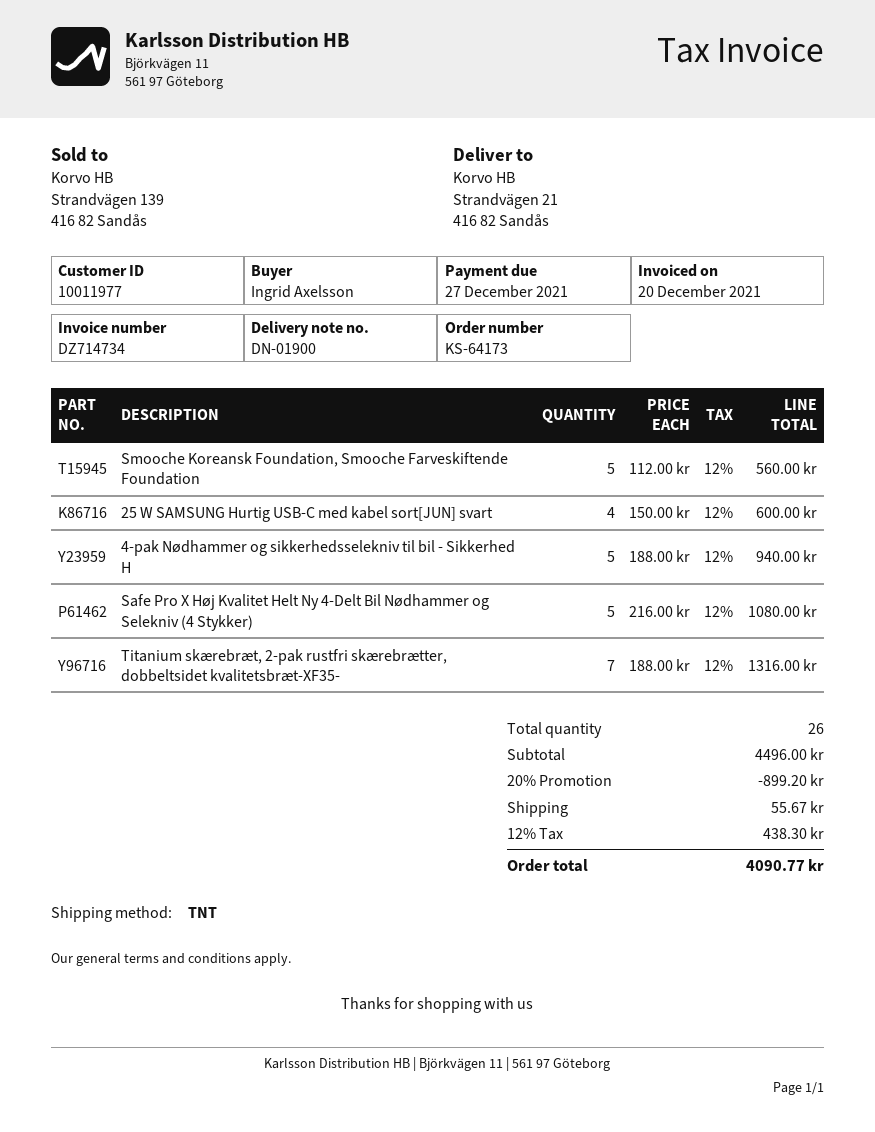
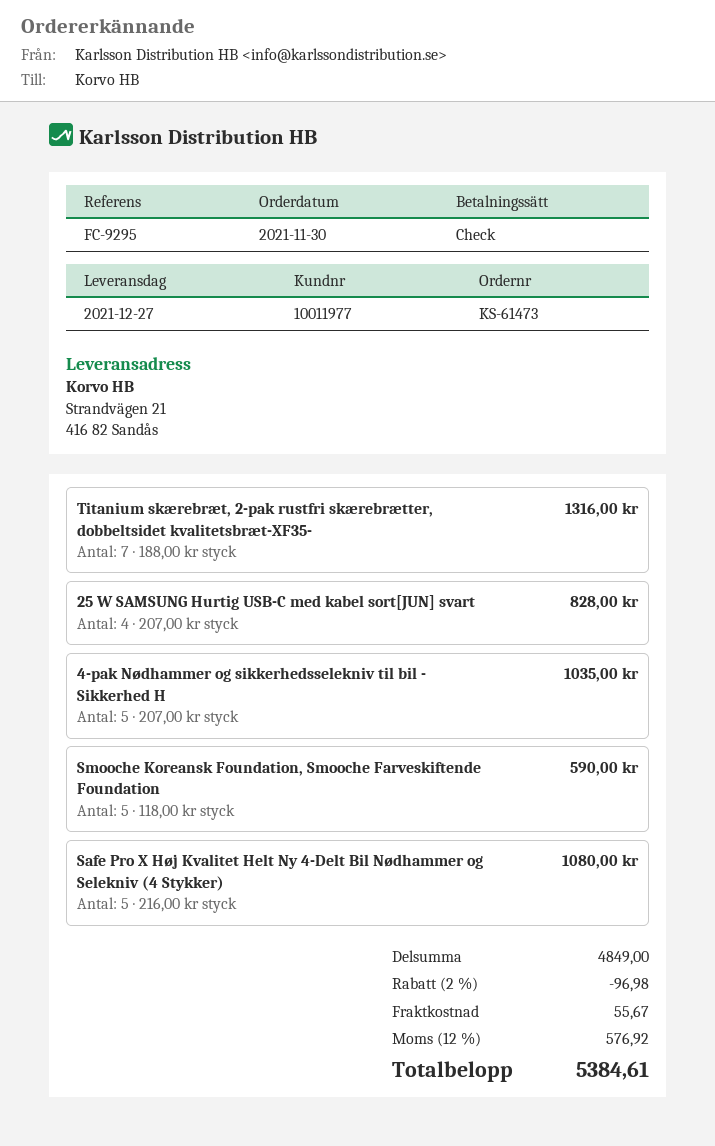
order number: KS-64173 -> KS-61473
Smooche Koreansk Foundation, Smooche Farveskiftende Foundation: 5 x 112.00 = 560.00 -> 5 x 118.00 = 590.00
25 W SAMSUNG Hurtig USB-C med kabel sort[JUN] svart: 4 x 150.00 = 600.00 -> 4 x 207.00 = 828.00
4-pak Nødhammer og sikkerhedsselekniv til bil - Sikkerhed H: 5 x 188.00 = 940.00 -> 5 x 207.00 = 1035.00
subtotal: 4496.00 -> 4849.00
discount: 20% = 899.20 -> 2% = 96.98
tax: 12% = 438.30 -> 12% = 576.92
total: 4090.77 -> 5384.61

